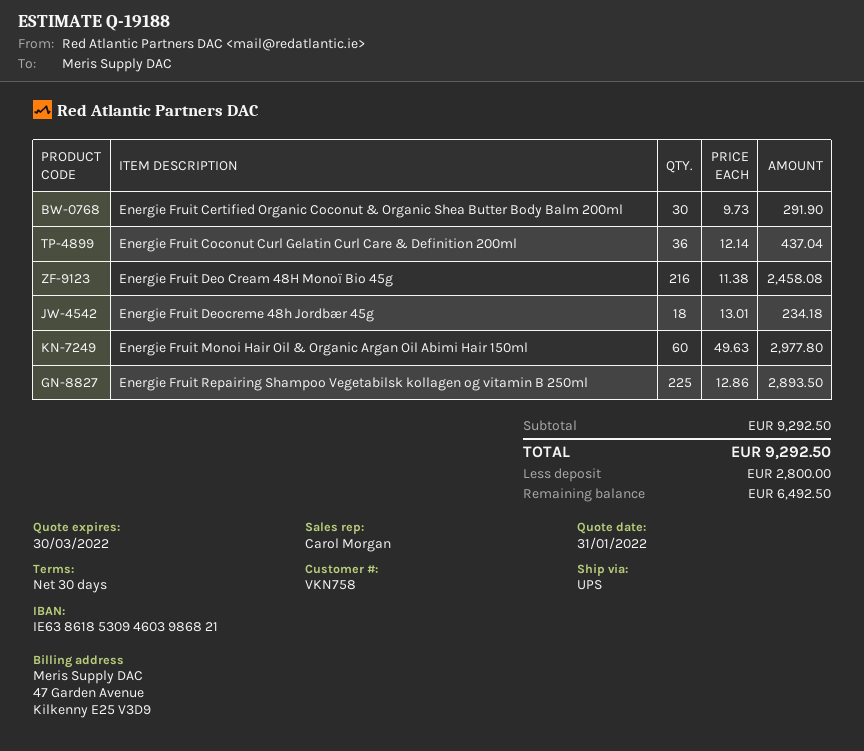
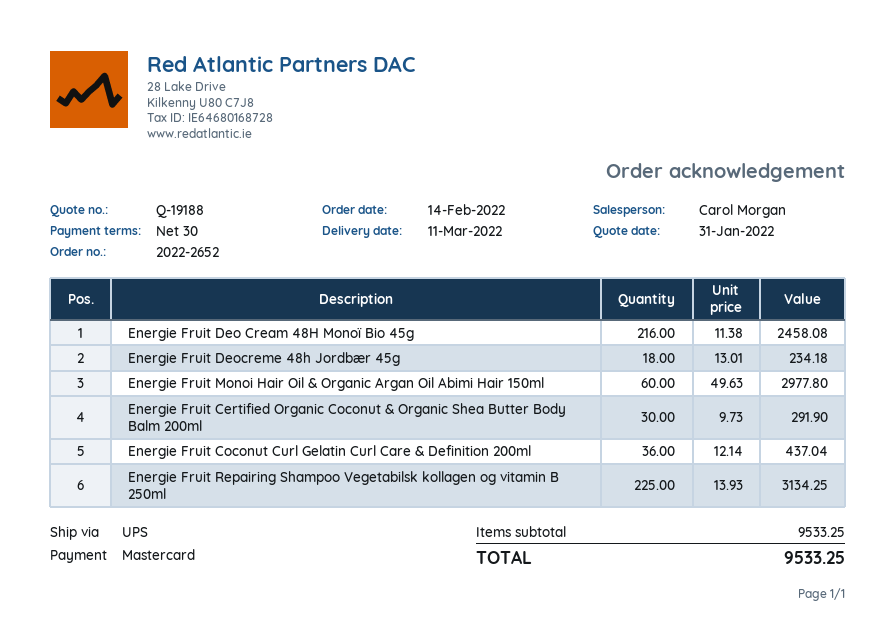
Energie Fruit Repairing Shampoo Vegetabilsk kollagen og vitamin B 250ml: 225 x 12.86 = 2893.50 -> 225 x 13.93 = 3134.25
subtotal: 9292.50 -> 9533.25
total: 9292.50 -> 9533.25

